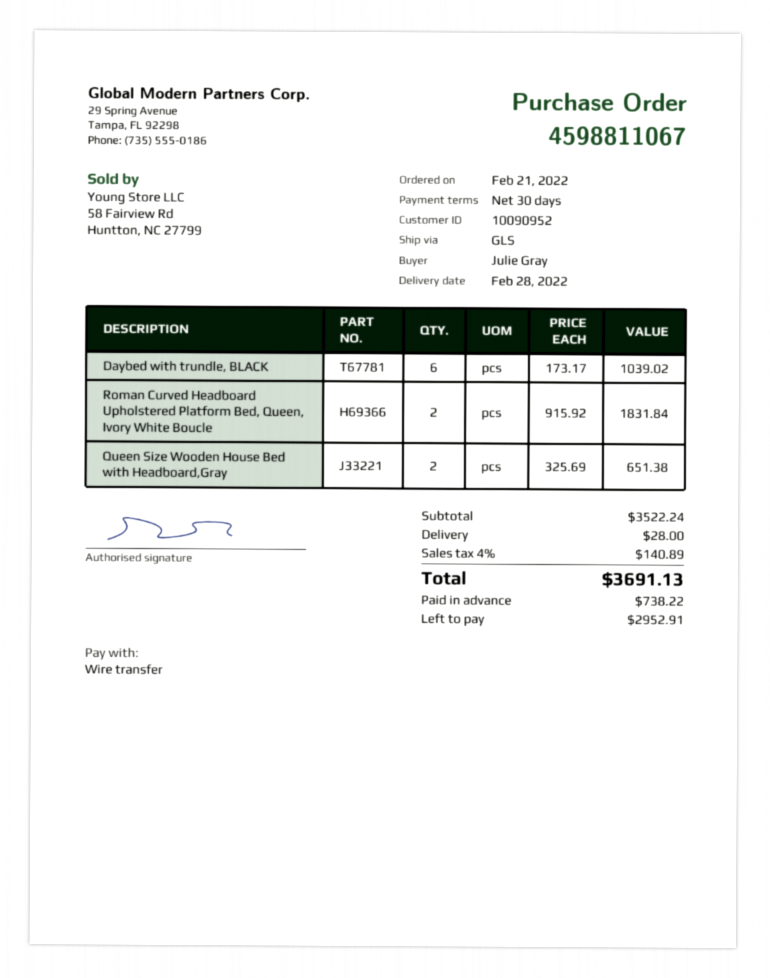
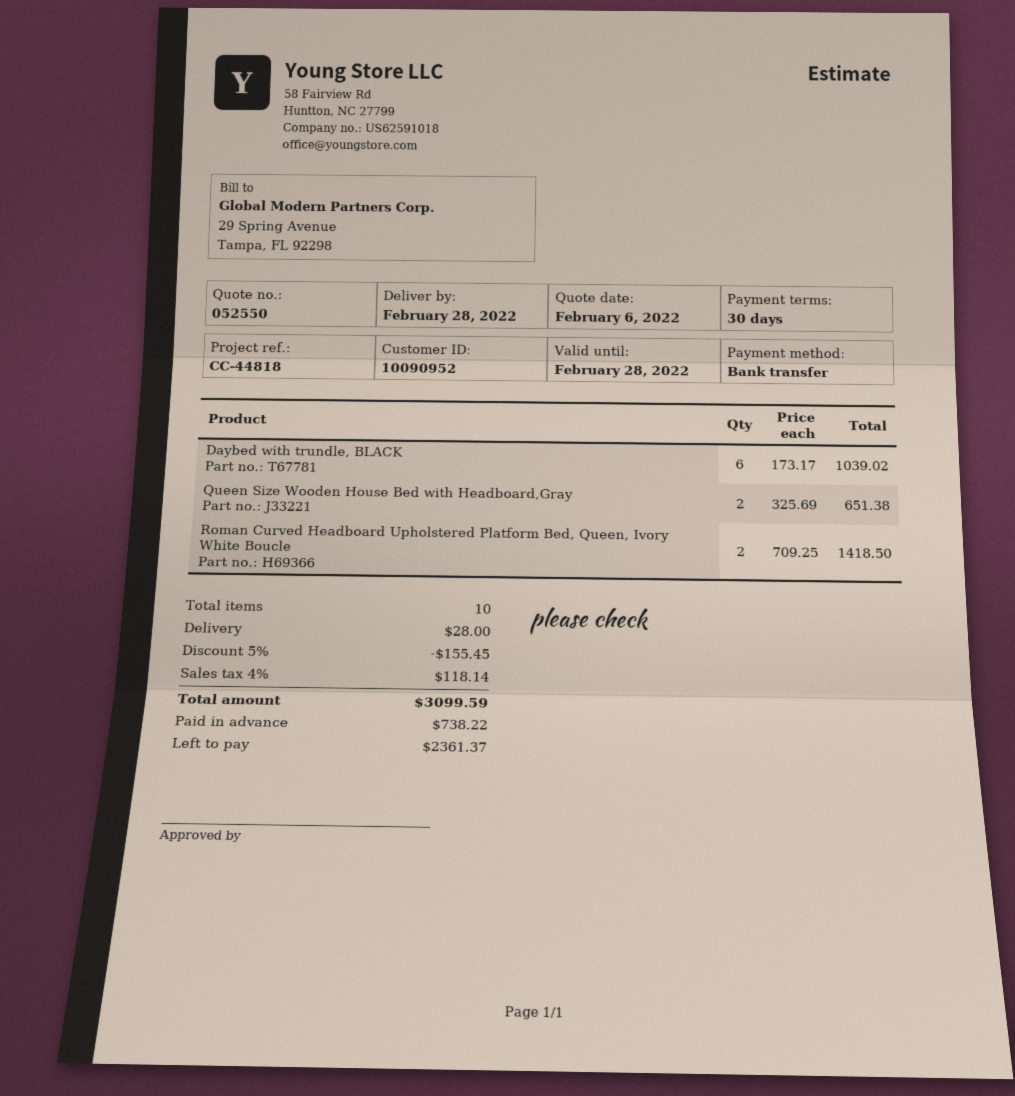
Roman Curved Headboard Upholstered Platform Bed, Queen, Ivory White Boucle: 2 x 915.92 = 1831.84 -> 2 x 709.25 = 1418.50
discount: none -> 5% = 155.45
tax: 4% = 140.89 -> 4% = 118.14
total: 3691.13 -> 3099.59
balance: 2952.91 -> 2361.37

